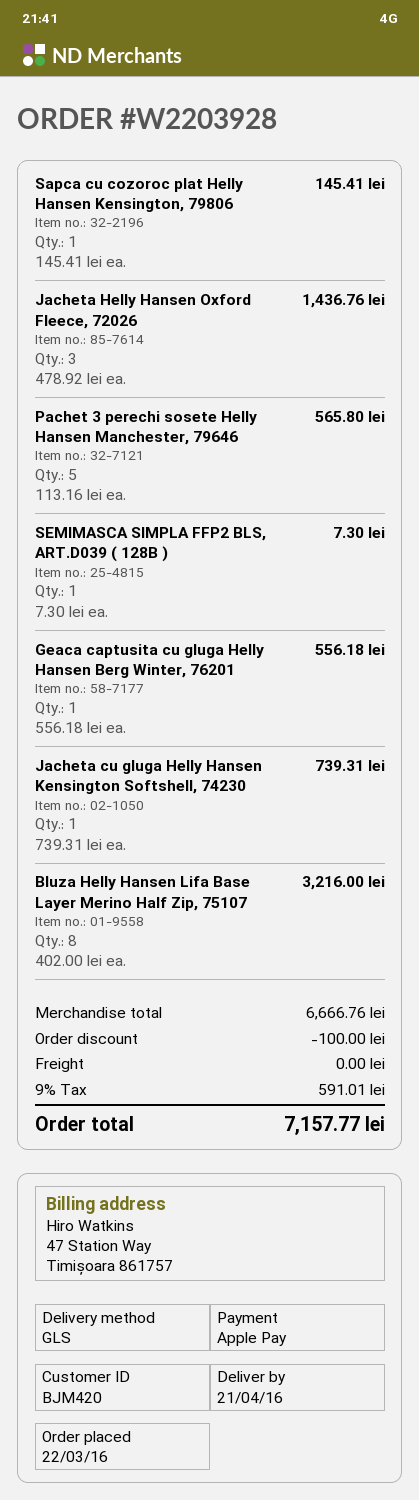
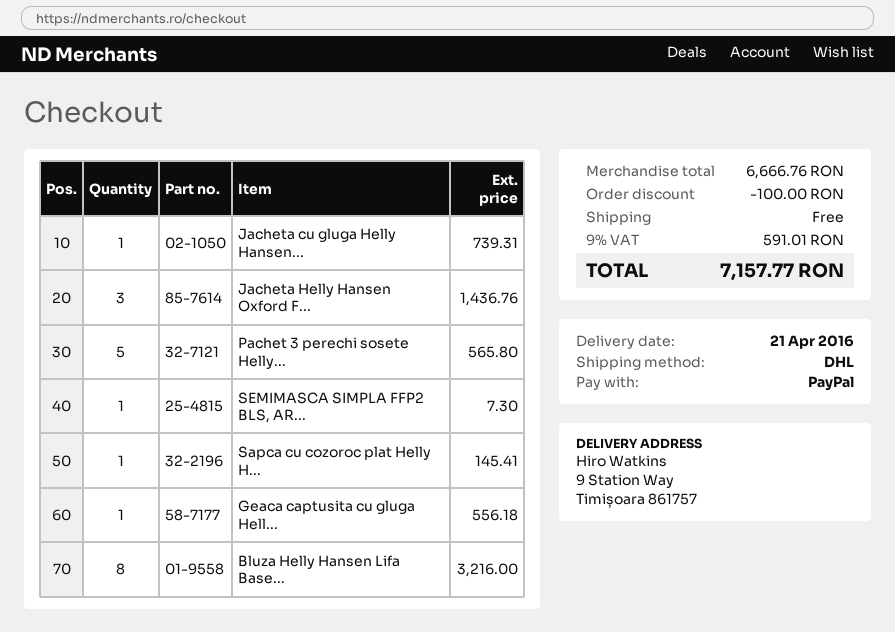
payment method: Apple Pay -> PayPal
shipping method: GLS -> DHL

